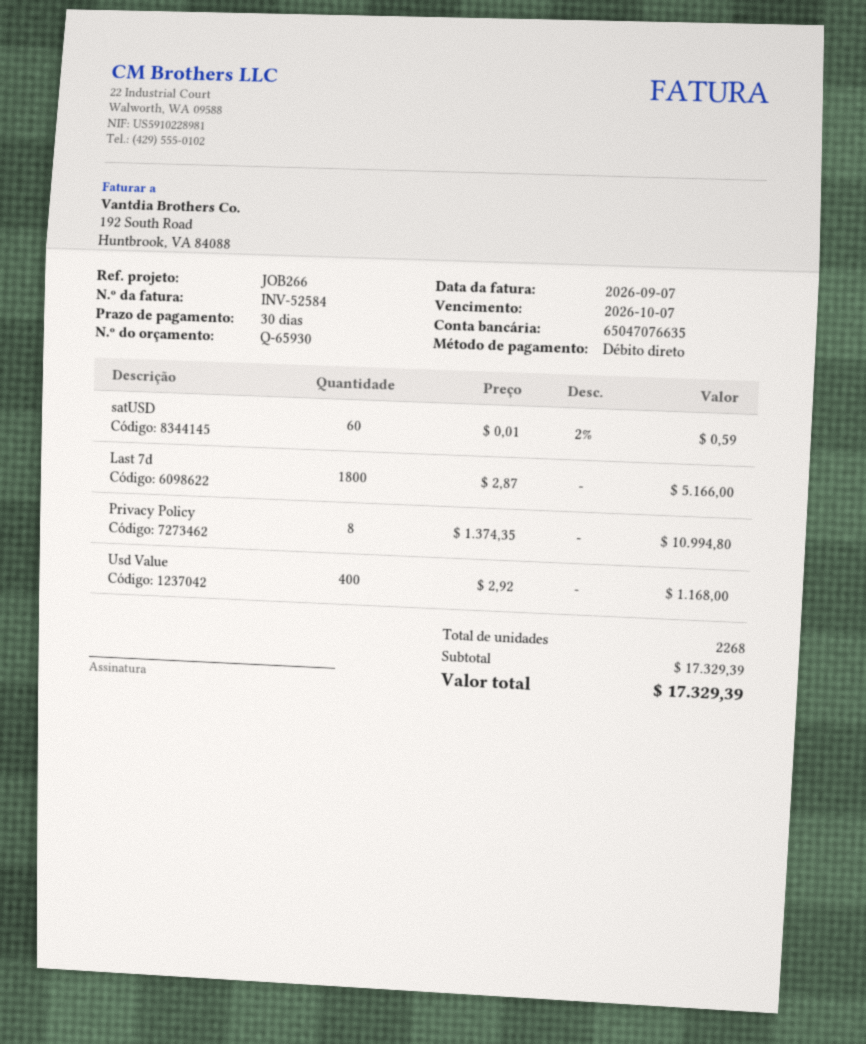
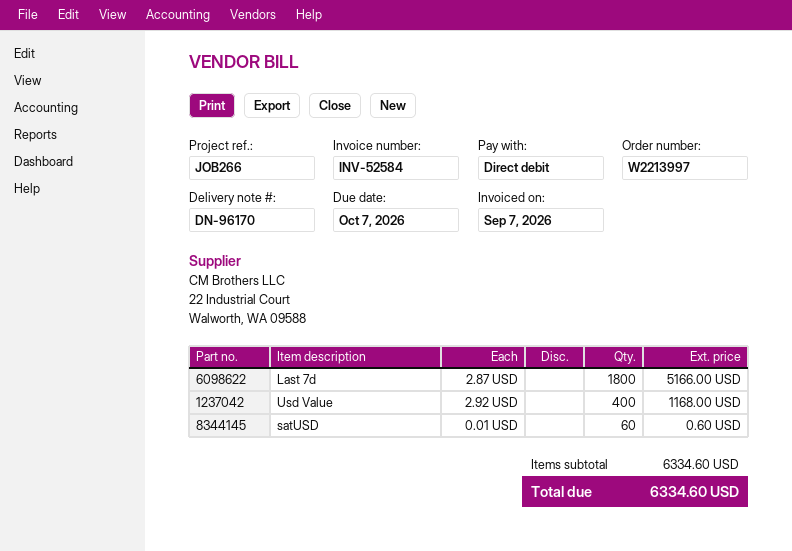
satUSD: 60 x 0.01 - 2% = 0.59 -> 60 x 0.01 = 0.60
Privacy Policy: 8 x 1374.35 = 10994.80 -> none
subtotal: 17329.39 -> 6334.60
total: 17329.39 -> 6334.60

